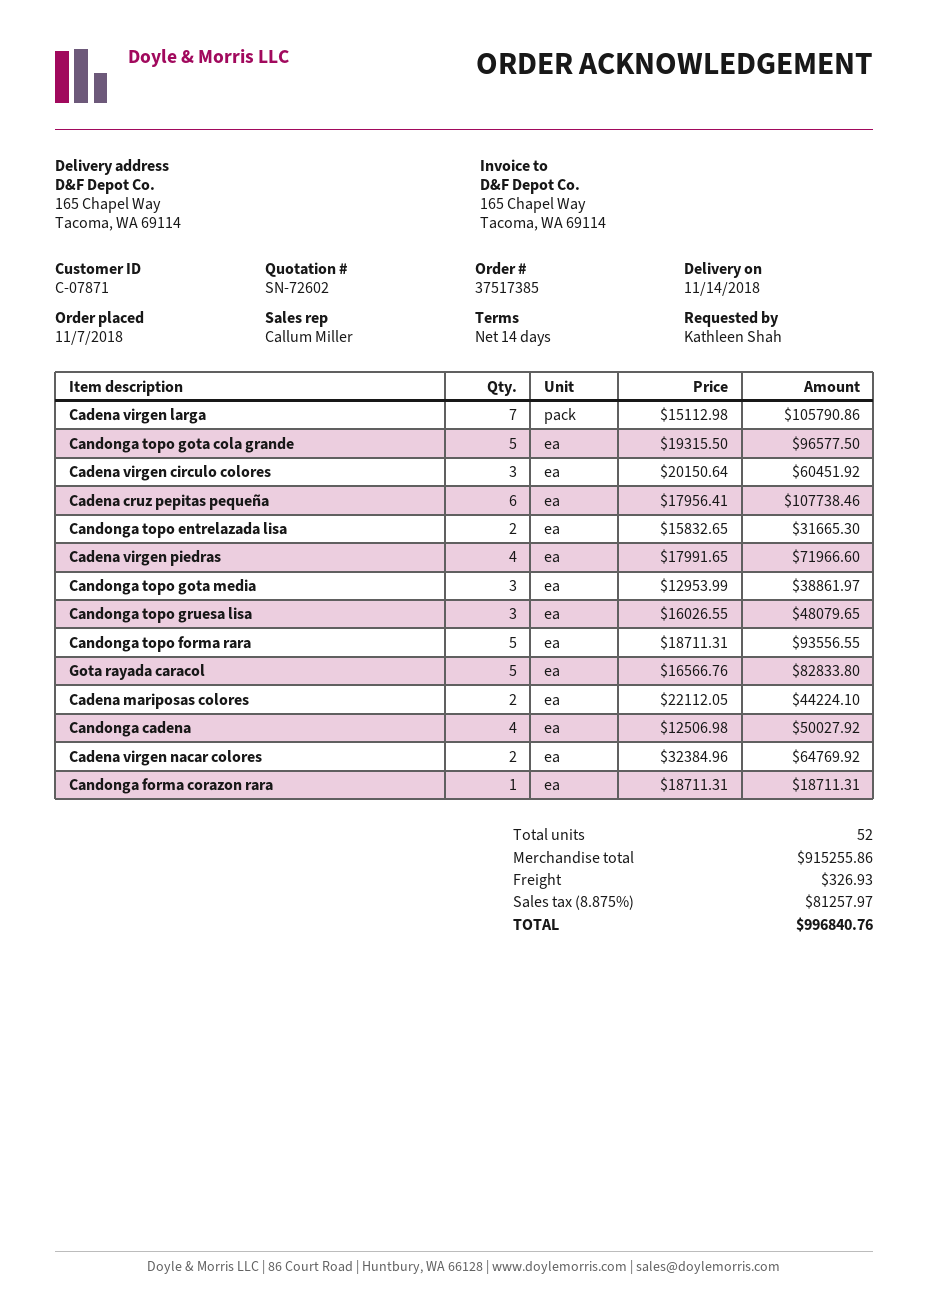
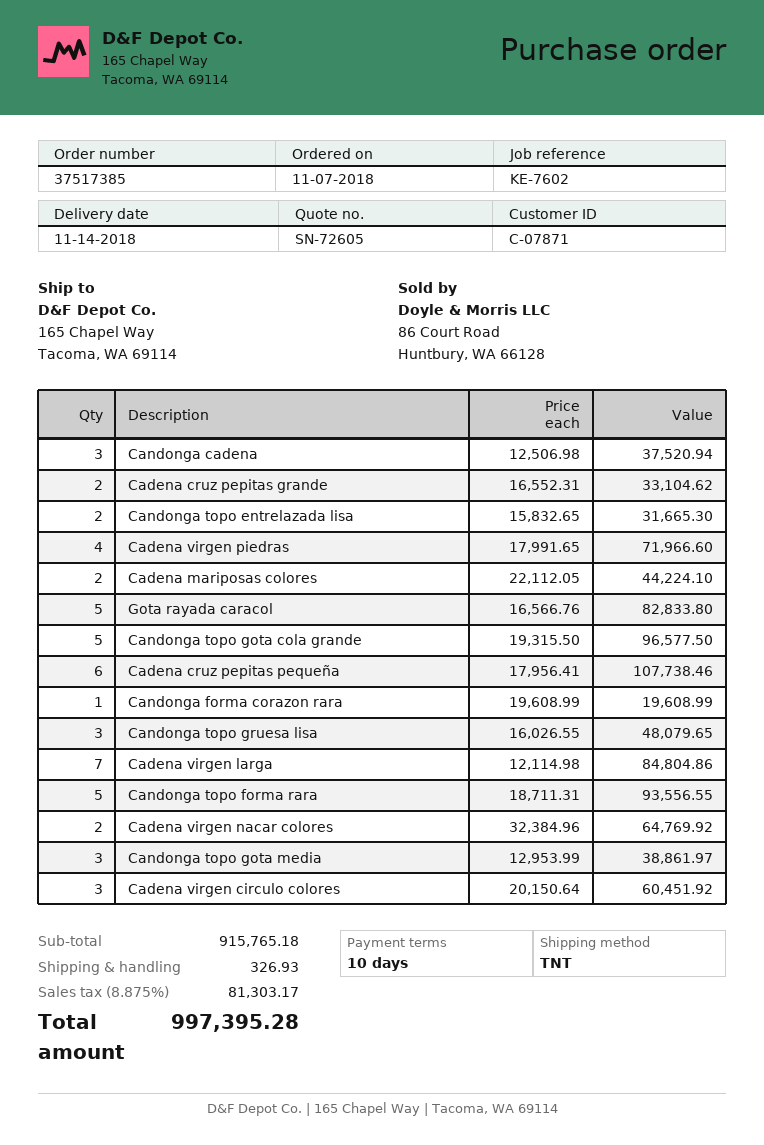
quote number: SN-72602 -> SN-72605
payment terms: 14 days -> 10 days
Cadena virgen larga: 7 x 15112.98 = 105790.86 -> 7 x 12114.98 = 84804.86
Candonga cadena: 4 x 12506.98 = 50027.92 -> 3 x 12506.98 = 37520.94
Candonga forma corazon rara: 1 x 18711.31 = 18711.31 -> 1 x 19608.99 = 19608.99
Cadena cruz pepitas grande: none -> 2 x 16552.31 = 33104.62
subtotal: 915255.86 -> 915765.18
tax: 8.875% = 81257.97 -> 8.875% = 81303.17
total: 996840.76 -> 997395.28

